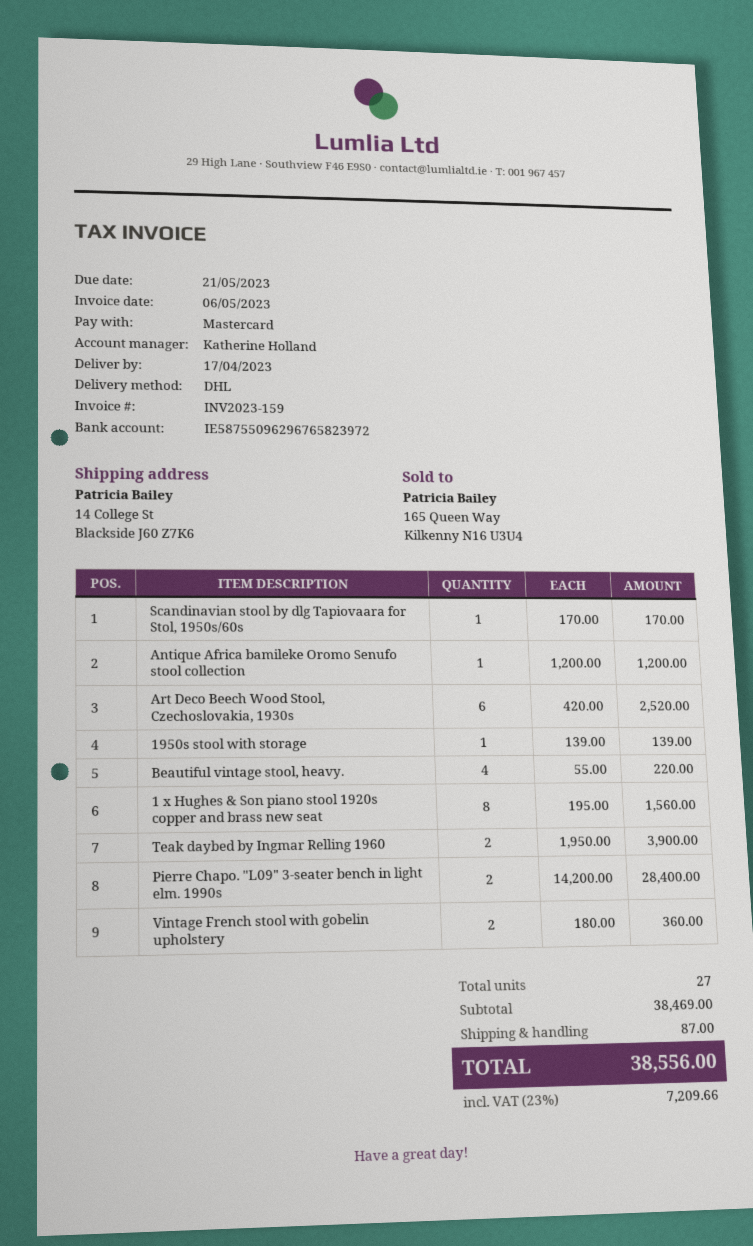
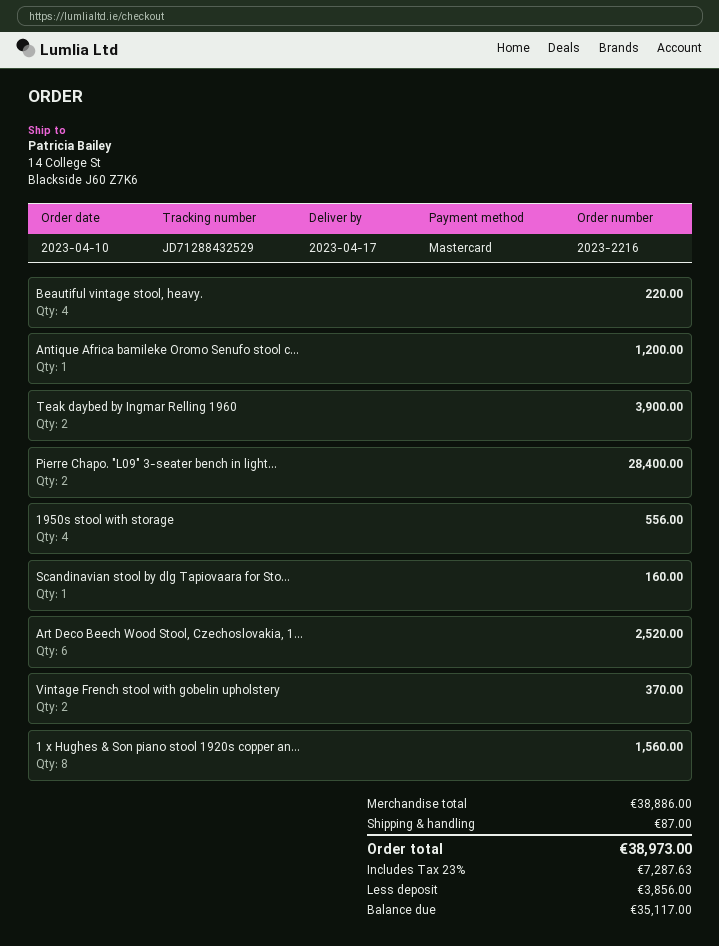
Scandinavian stool by dlg Tapiovaara for Stol, 1950s/60s: 1 for 170.00 -> 1 for 160.00
1950s stool with storage: 1 for 139.00 -> 4 for 556.00
Vintage French stool with gobelin upholstery: 2 for 360.00 -> 2 for 370.00
subtotal: 38469.00 -> 38886.00
tax: 23% = 7209.66 -> 23% = 7287.63
total: 38556.00 -> 38973.00

